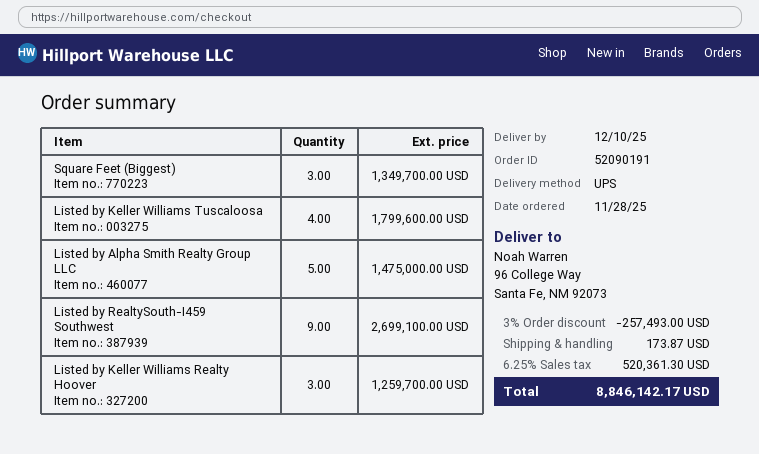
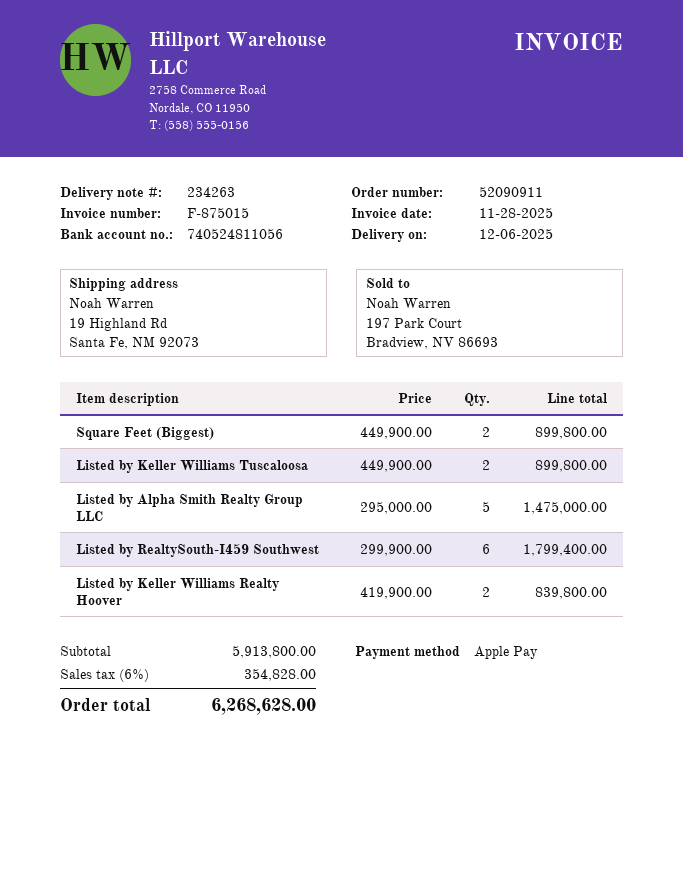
order number: 52090191 -> 52090911
delivery date: 2025-12-10 -> 2025-12-06
ship to: 96 College Way, Santa Fe, NM 92073 -> 19 Highland Rd, Santa Fe, NM 92073
Square Feet (Biggest): 3 for 1349700.00 -> 2 for 899800.00
Listed by Keller Williams Tuscaloosa: 4 for 1799600.00 -> 2 for 899800.00
Listed by RealtySouth-I459 Southwest: 9 for 2699100.00 -> 6 for 1799400.00
Listed by Keller Williams Realty Hoover: 3 for 1259700.00 -> 2 for 839800.00
discount: 3% = 257493.00 -> none
shipping: 173.87 -> none
tax: 6.25% = 520361.30 -> 6% = 354828.00
total: 8846142.17 -> 6268628.00

